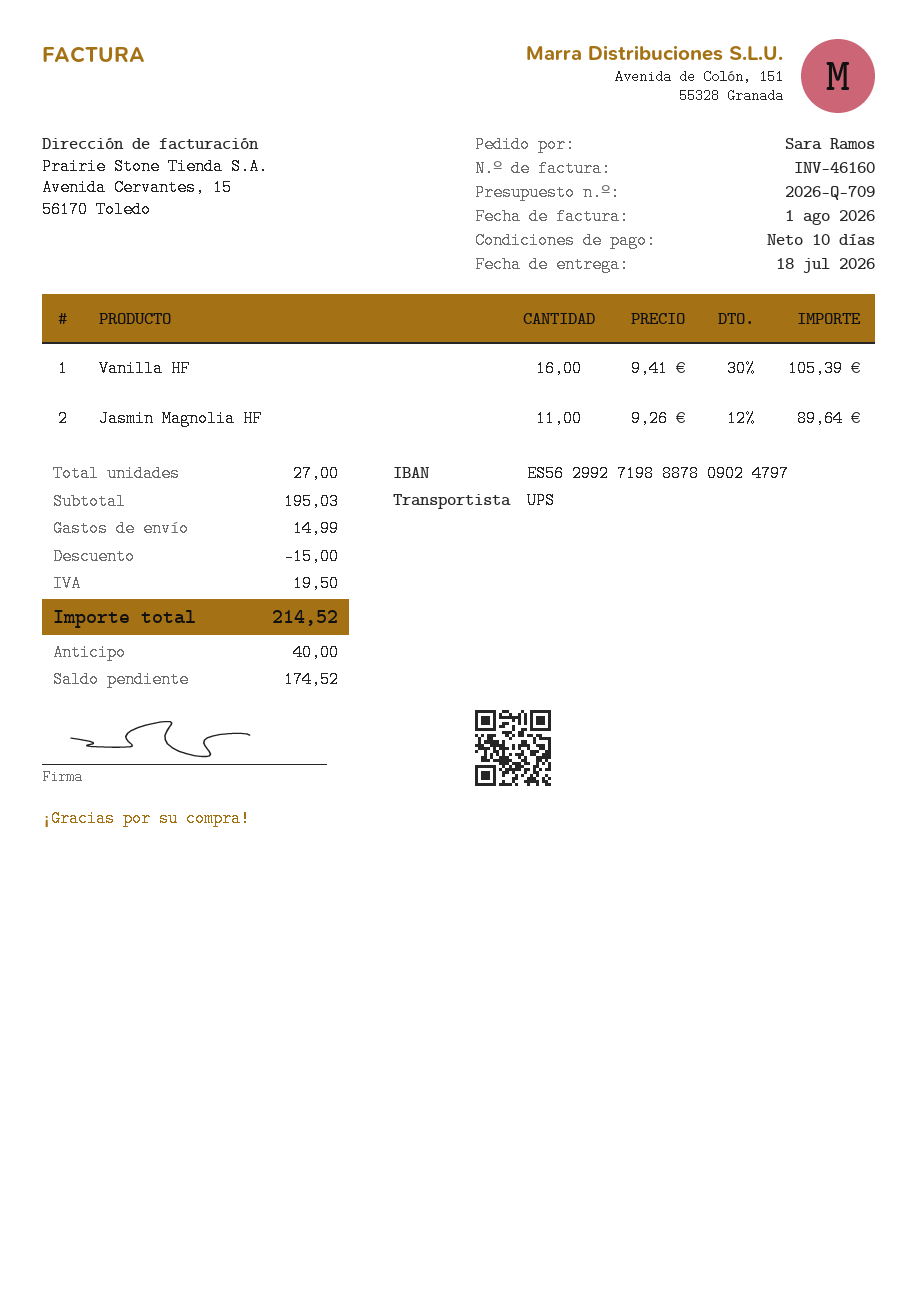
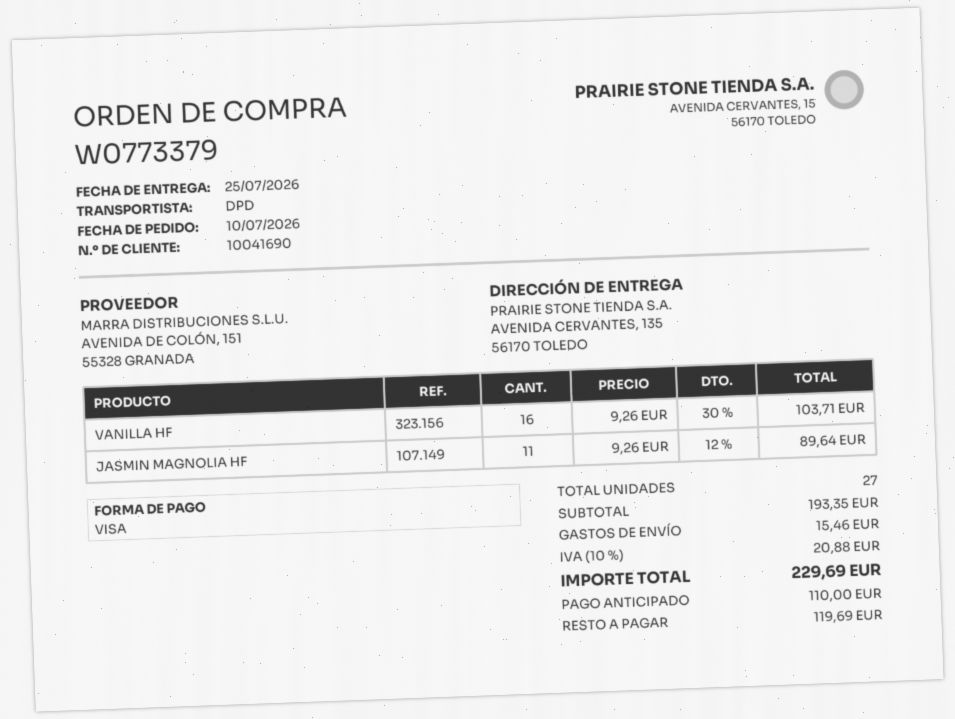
delivery date: 2026-07-18 -> 2026-07-25
shipping method: UPS -> DPD
Vanilla HF: 16 x 9.41 - 30% = 105.39 -> 16 x 9.26 - 30% = 103.71
subtotal: 195.03 -> 193.35
discount: 15.00 -> none
shipping: 14.99 -> 15.46
tax: 19.50 -> 20.88
total: 214.52 -> 229.69
deposit: 40.00 -> 110.00
balance: 174.52 -> 119.69

